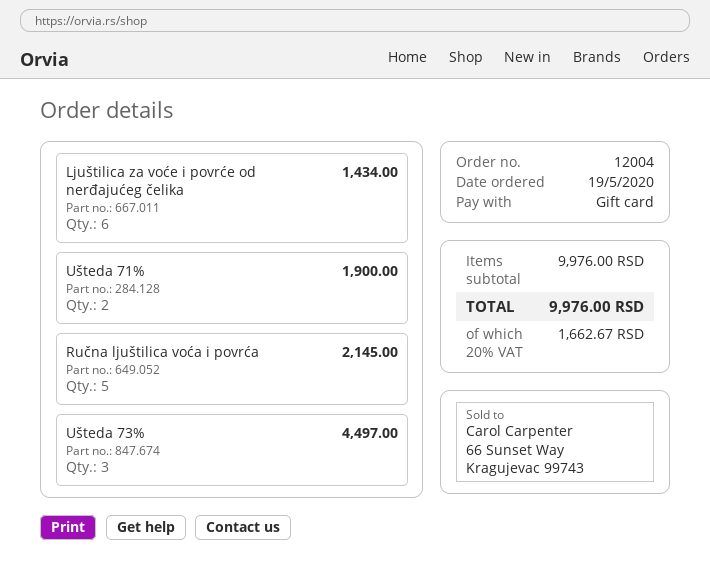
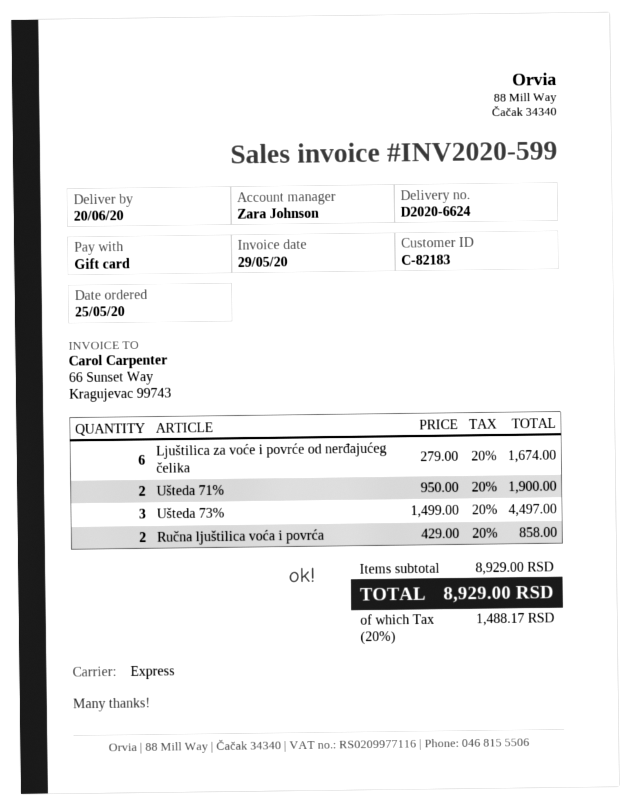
order date: 2020-05-19 -> 2020-05-25
Ljuštilica za voće i povrće od nerđajućeg čelika: 6 for 1434.00 -> 6 for 1674.00
Ručna ljuštilica voća i povrća: 5 for 2145.00 -> 2 for 858.00
subtotal: 9976.00 -> 8929.00
tax: 20% = 1662.67 -> 20% = 1488.17
total: 9976.00 -> 8929.00

